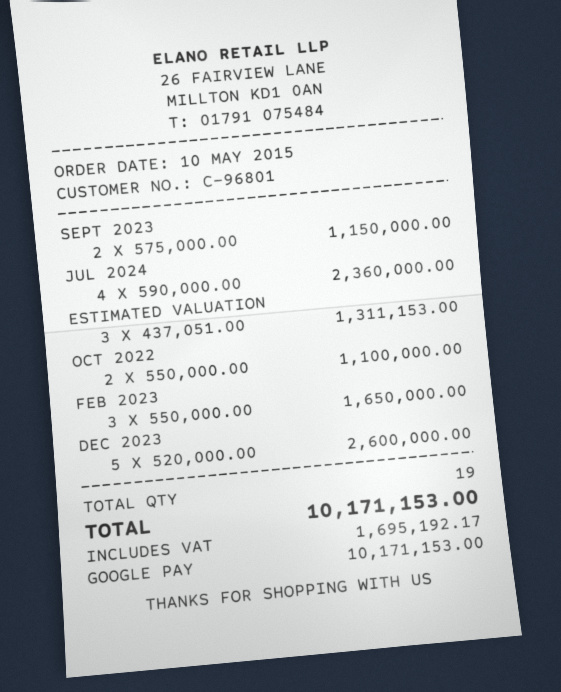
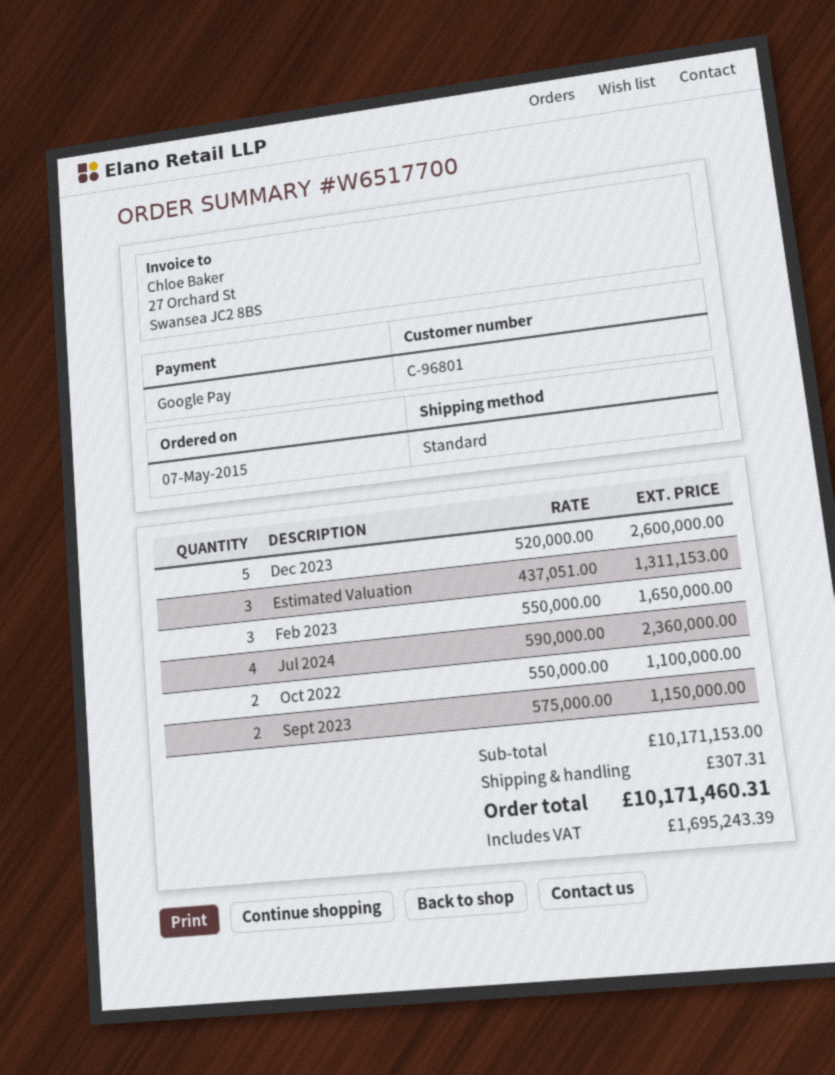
order date: 2015-05-10 -> 2015-05-07
shipping: none -> 307.31
tax: 1695192.17 -> 1695243.39
total: 10171153.00 -> 10171460.31

